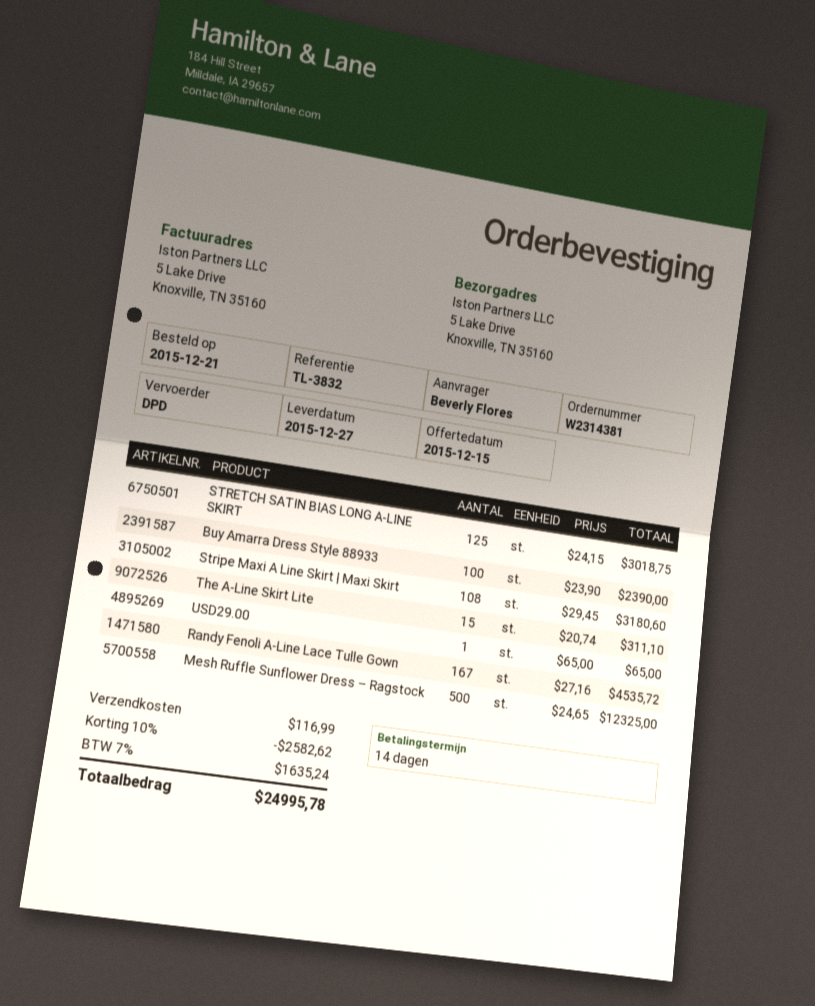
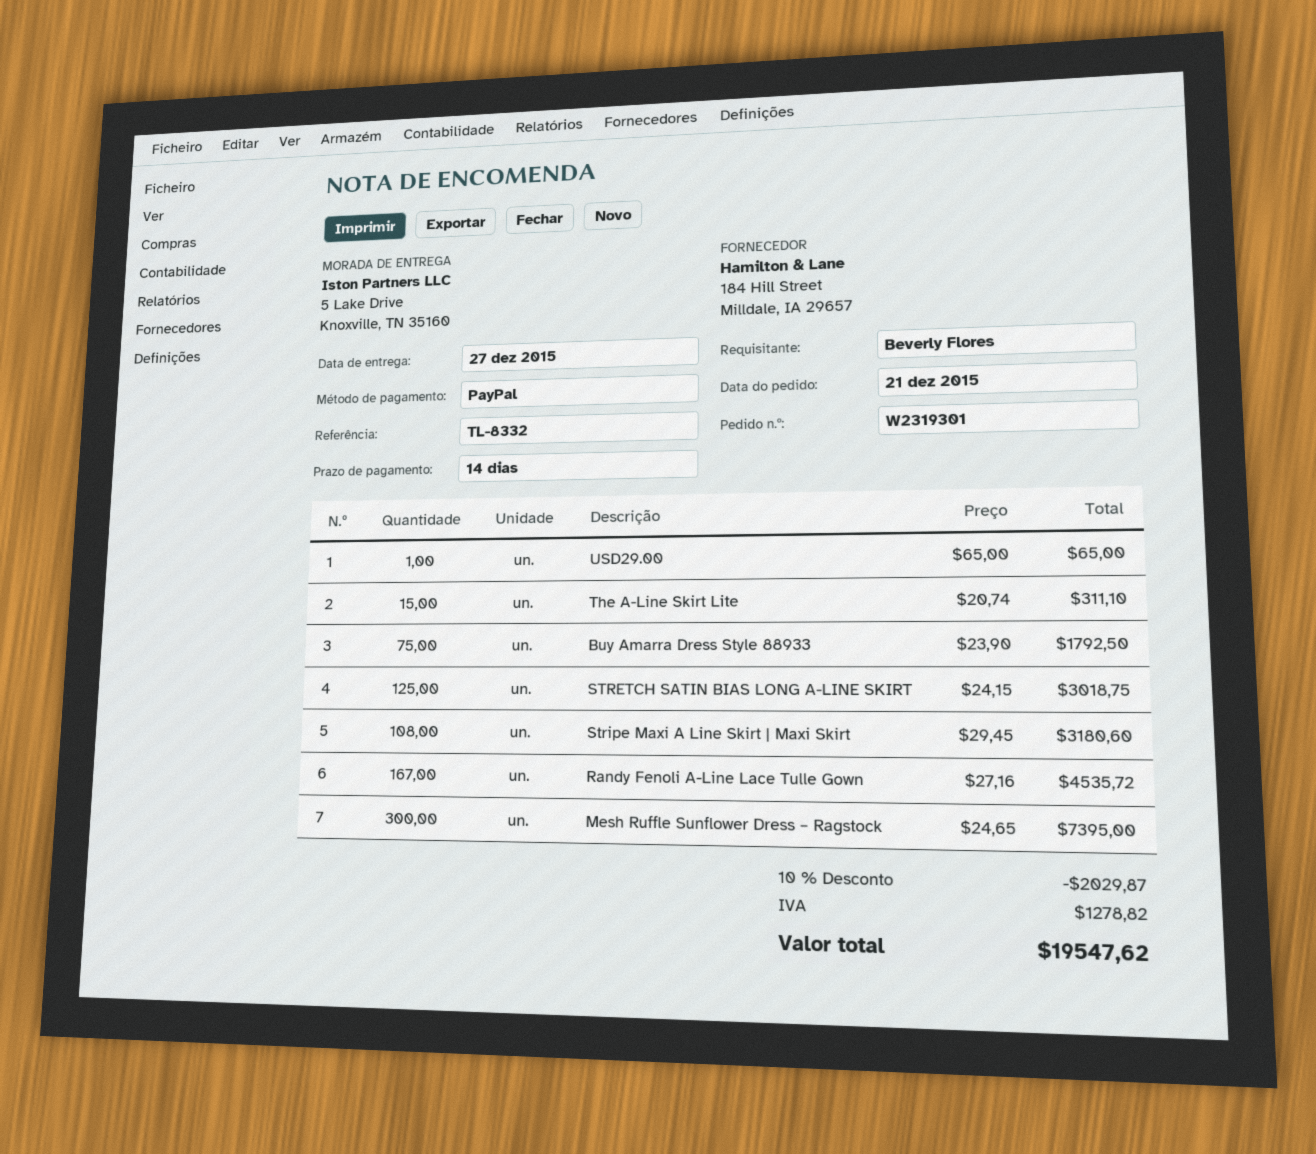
order number: W2314381 -> W2319301
reference: TL-3832 -> TL-8332
Buy Amarra Dress Style 88933: 100 x 23.90 = 2390.00 -> 75 x 23.90 = 1792.50
Mesh Ruffle Sunflower Dress – Ragstock: 500 x 24.65 = 12325.00 -> 300 x 24.65 = 7395.00
discount: 10% = 2582.62 -> 10% = 2029.87
shipping: 116.99 -> none
tax: 1635.24 -> 1278.82
total: 24995.78 -> 19547.62

